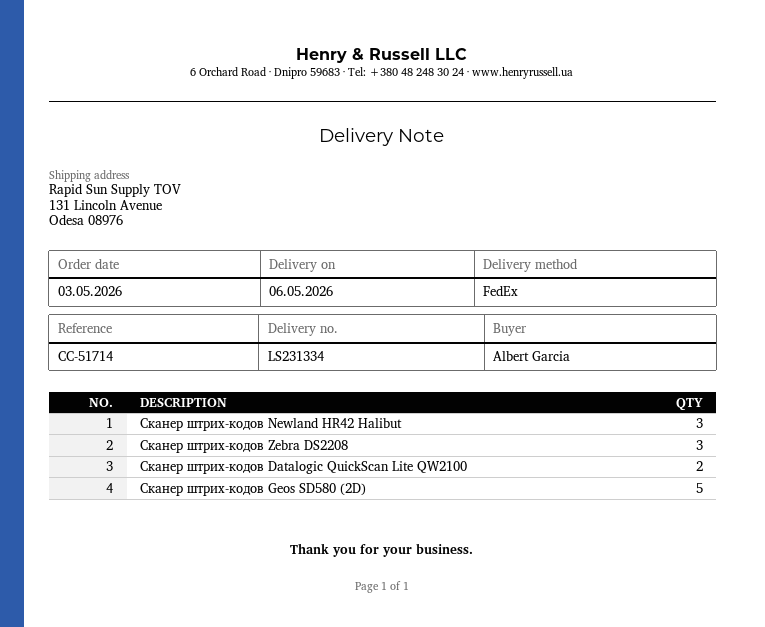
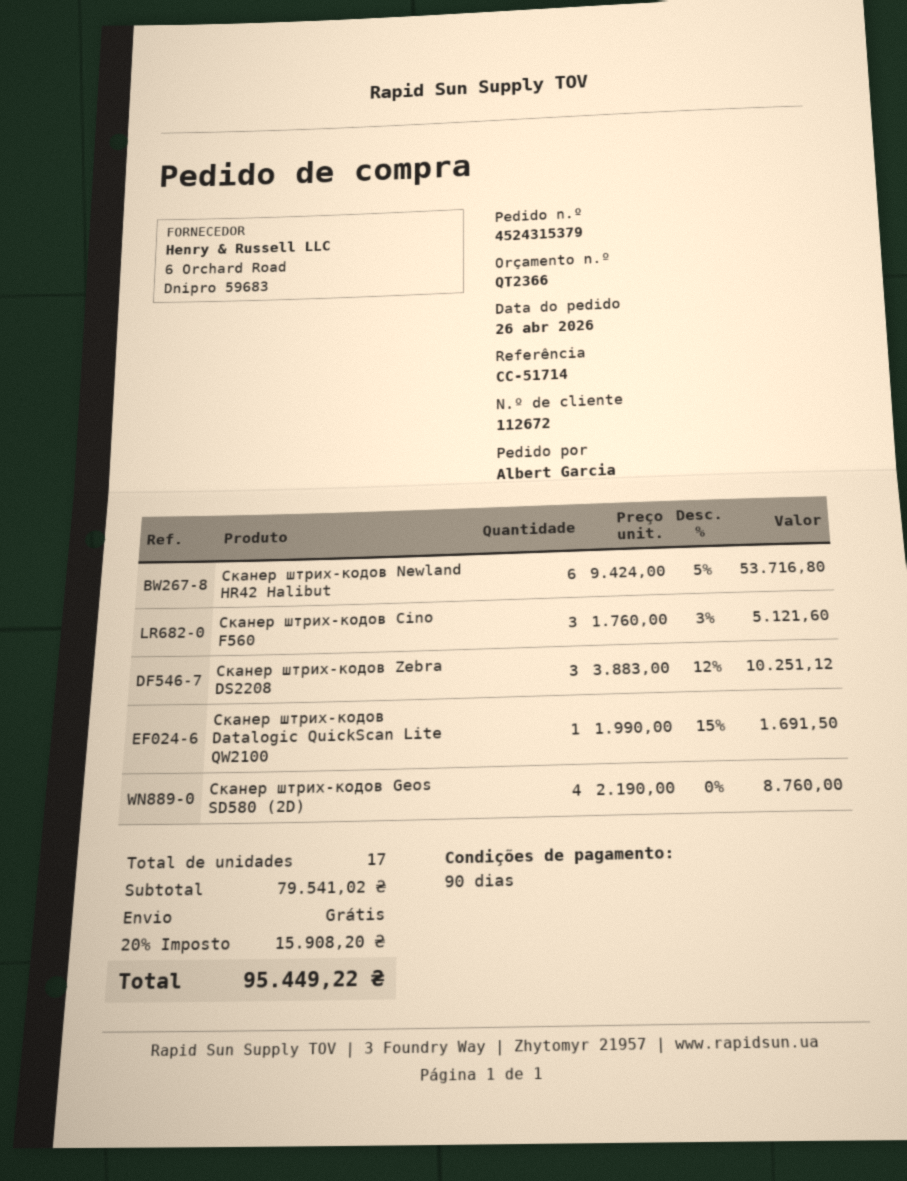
order date: 2026-05-03 -> 2026-04-26
Сканер штрих-кодов Newland HR42 Halibut: 3 -> 6
Сканер штрих-кодов Datalogic QuickScan Lite QW2100: 2 -> 1
Сканер штрих-кодов Geos SD580 (2D): 5 -> 4
Сканер штрих-кодов Cino F560: none -> 3

